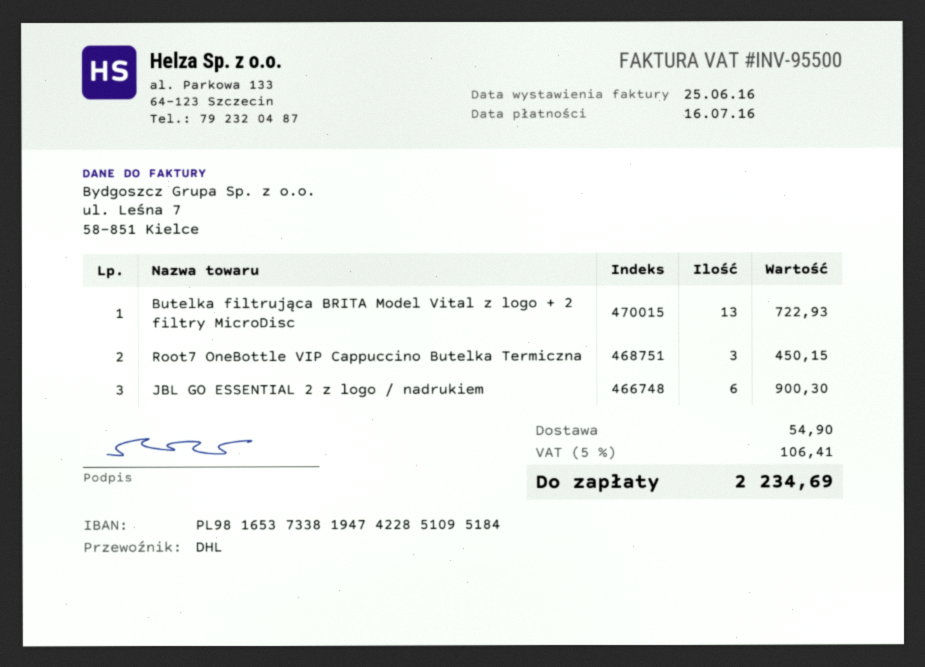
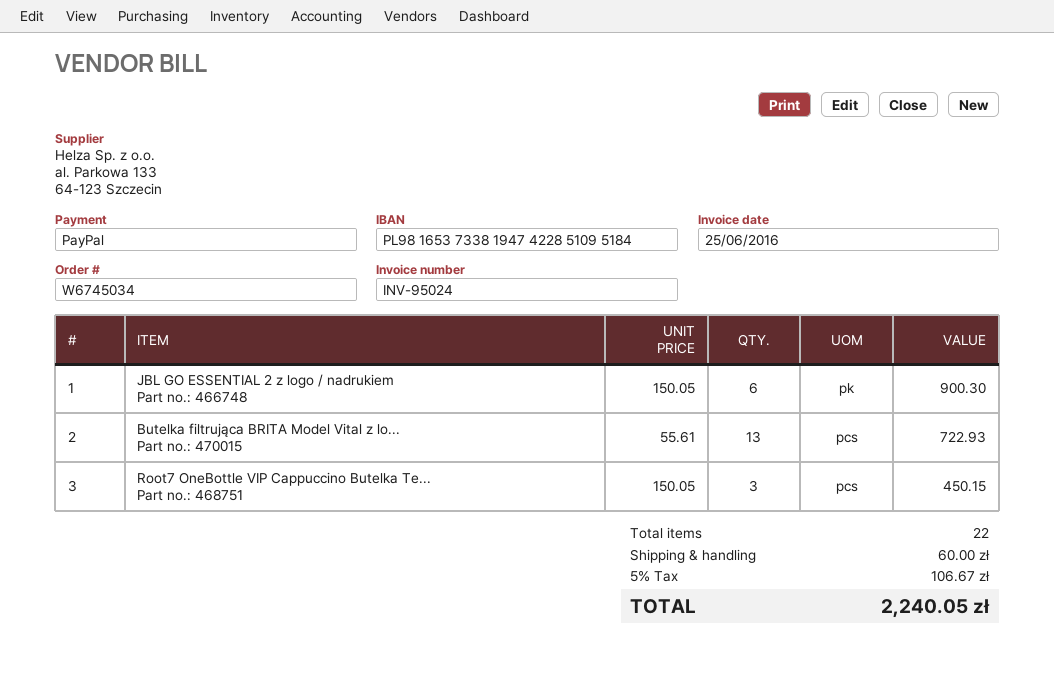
invoice number: INV-95500 -> INV-95024
shipping: 54.90 -> 60.00
tax: 5% = 106.41 -> 5% = 106.67
total: 2234.69 -> 2240.05

